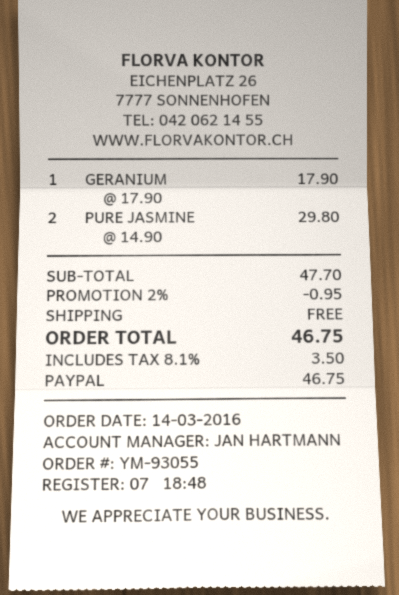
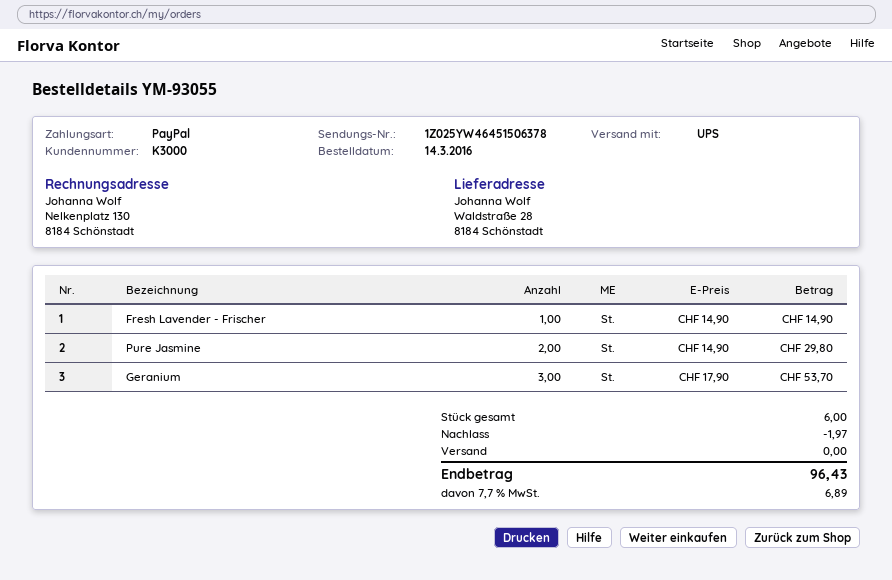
GERANIUM: 1 x 17.90 = 17.90 -> 3 x 17.90 = 53.70
Fresh Lavender - Frischer: none -> 1 x 14.90 = 14.90
discount: 0.95 -> 1.97
tax: 8.1% = 3.50 -> 7.7% = 6.89
total: 46.75 -> 96.43

